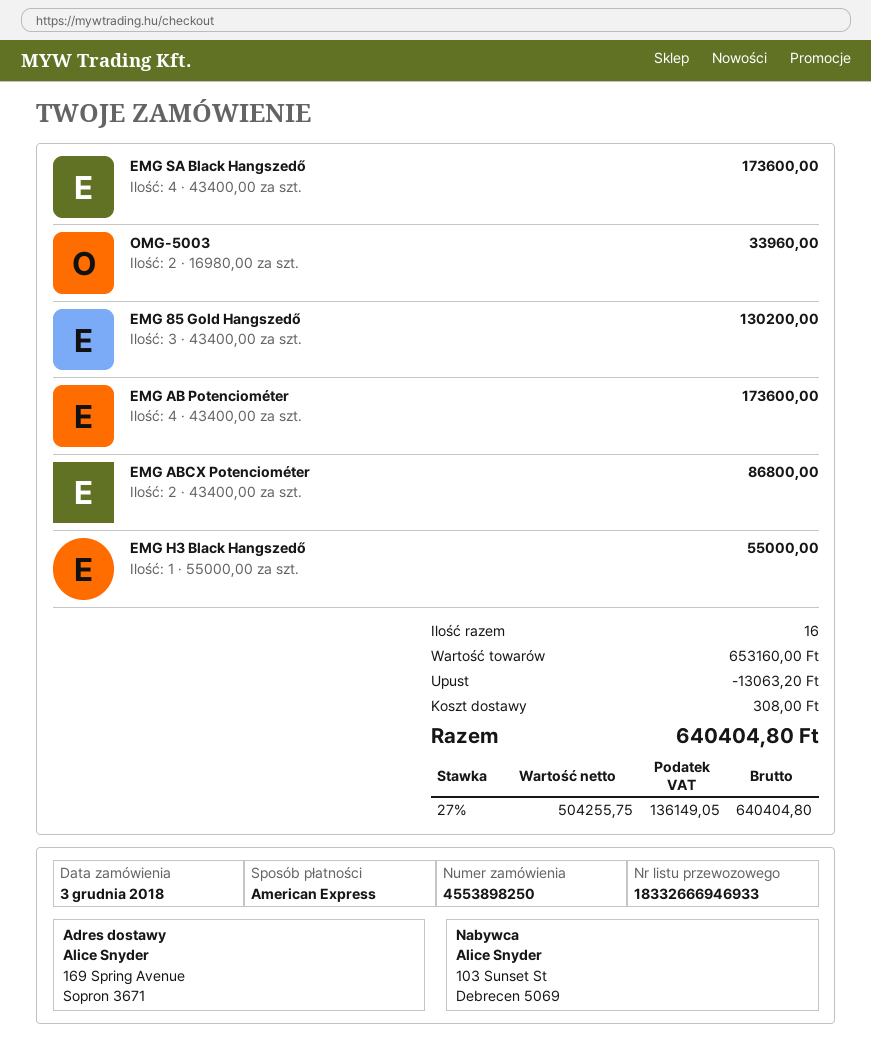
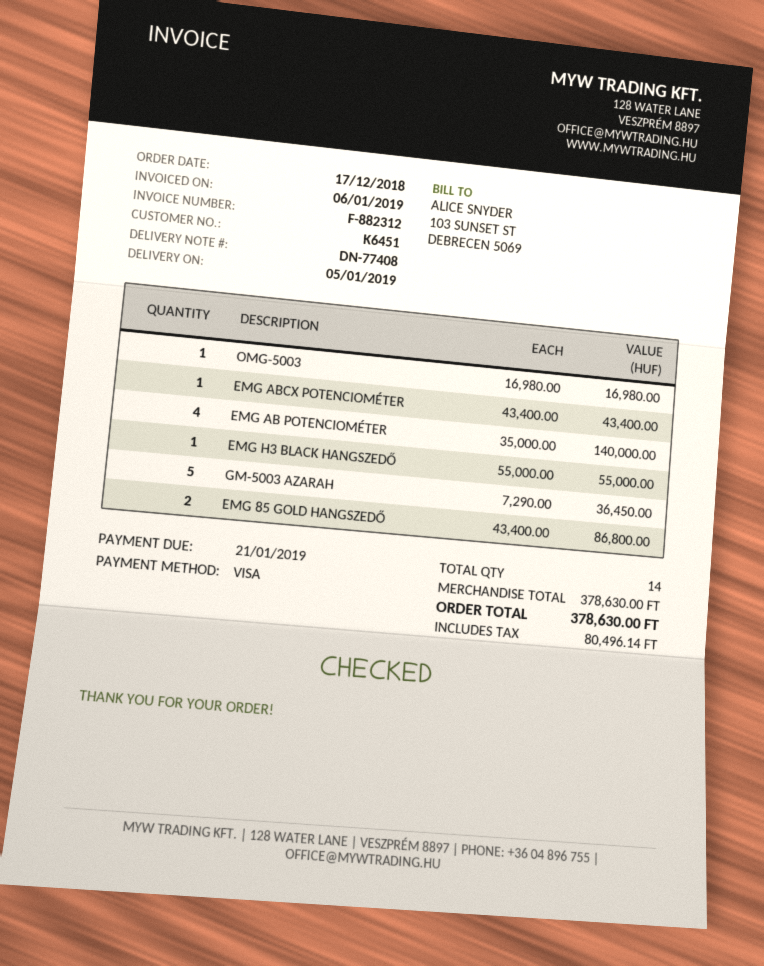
order date: 2018-12-03 -> 2018-12-17
payment method: American Express -> Visa
EMG SA Black Hangszedő: 4 x 43400.00 = 173600.00 -> none
OMG-5003: 2 x 16980.00 = 33960.00 -> 1 x 16980.00 = 16980.00
EMG 85 Gold Hangszedő: 3 x 43400.00 = 130200.00 -> 2 x 43400.00 = 86800.00
EMG AB Potenciométer: 4 x 43400.00 = 173600.00 -> 4 x 35000.00 = 140000.00
EMG ABCX Potenciométer: 2 x 43400.00 = 86800.00 -> 1 x 43400.00 = 43400.00
GM-5003 AZARAH: none -> 5 x 7290.00 = 36450.00
total quantity: 16 -> 14
subtotal: 653160.00 -> 378630.00
discount: 13063.20 -> none
shipping: 308.00 -> none
tax: 136149.05 -> 80496.14
total: 640404.80 -> 378630.00

